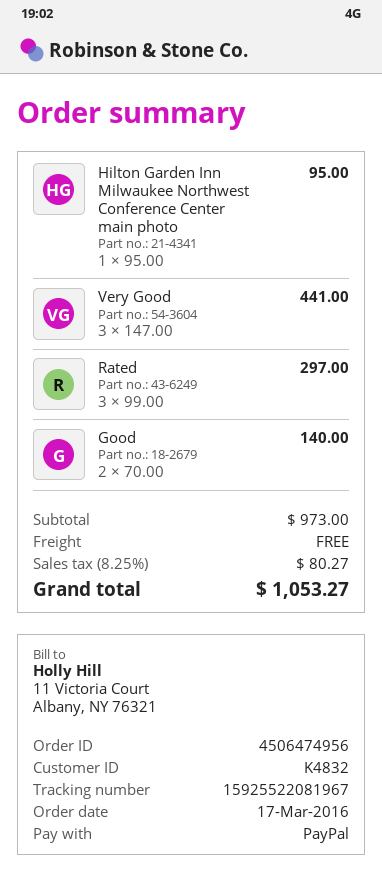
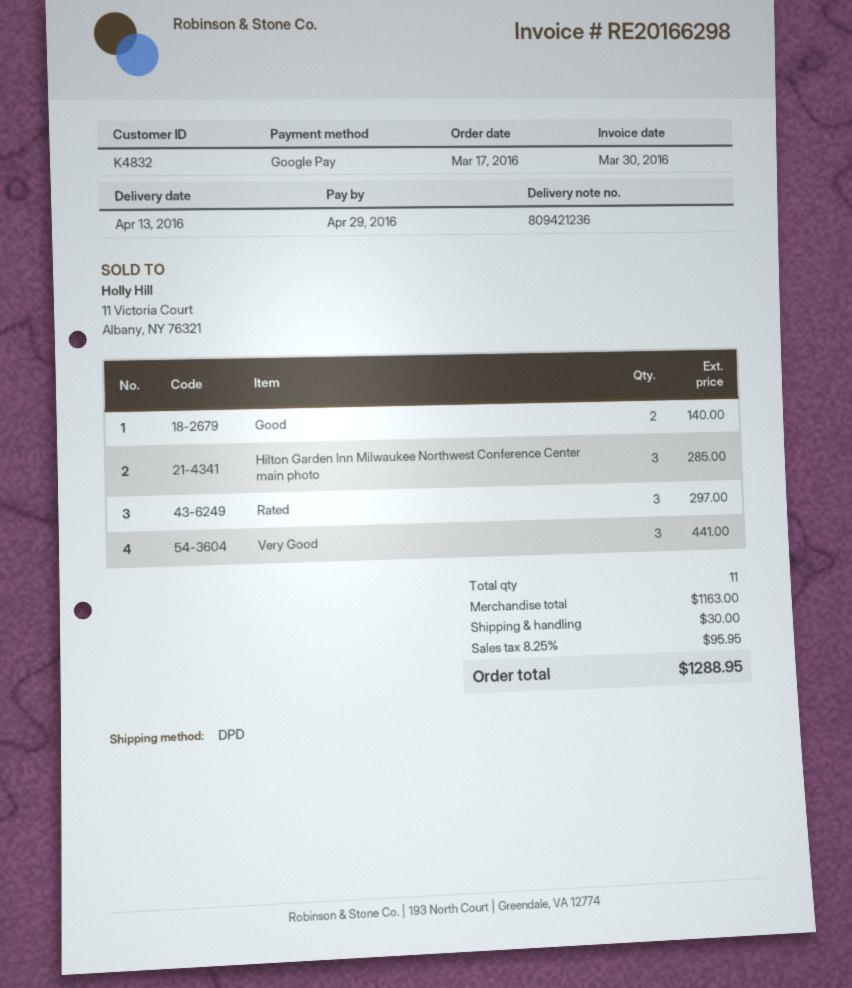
payment method: PayPal -> Google Pay
Hilton Garden Inn Milwaukee Northwest Conference Center main photo: 1 for 95.00 -> 3 for 285.00
subtotal: 973.00 -> 1163.00
shipping: 0.00 -> 30.00
tax: 8.25% = 80.27 -> 8.25% = 95.95
total: 1053.27 -> 1288.95

